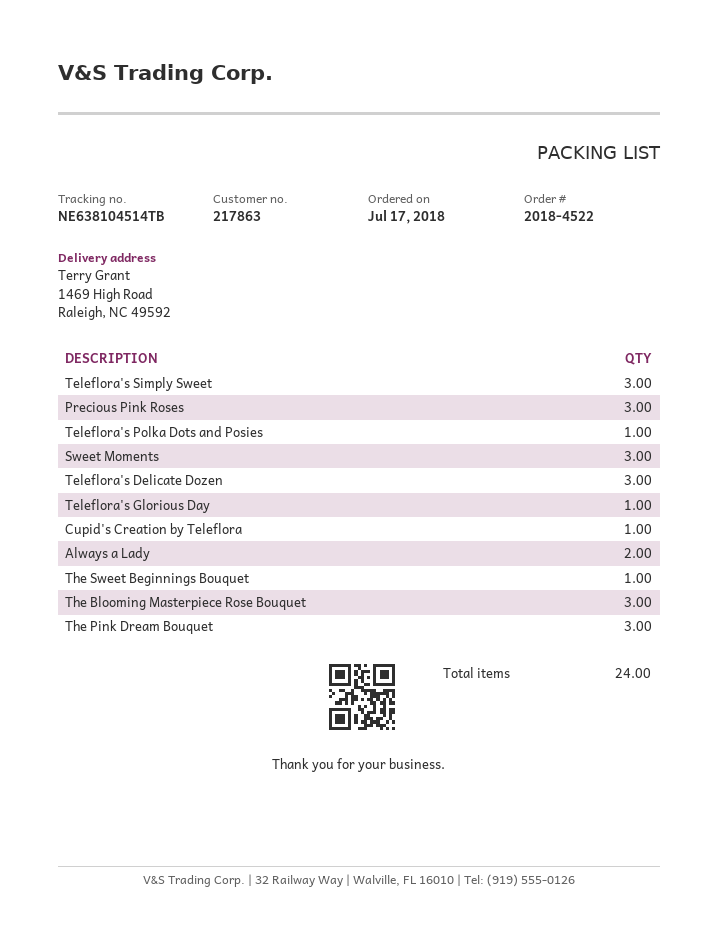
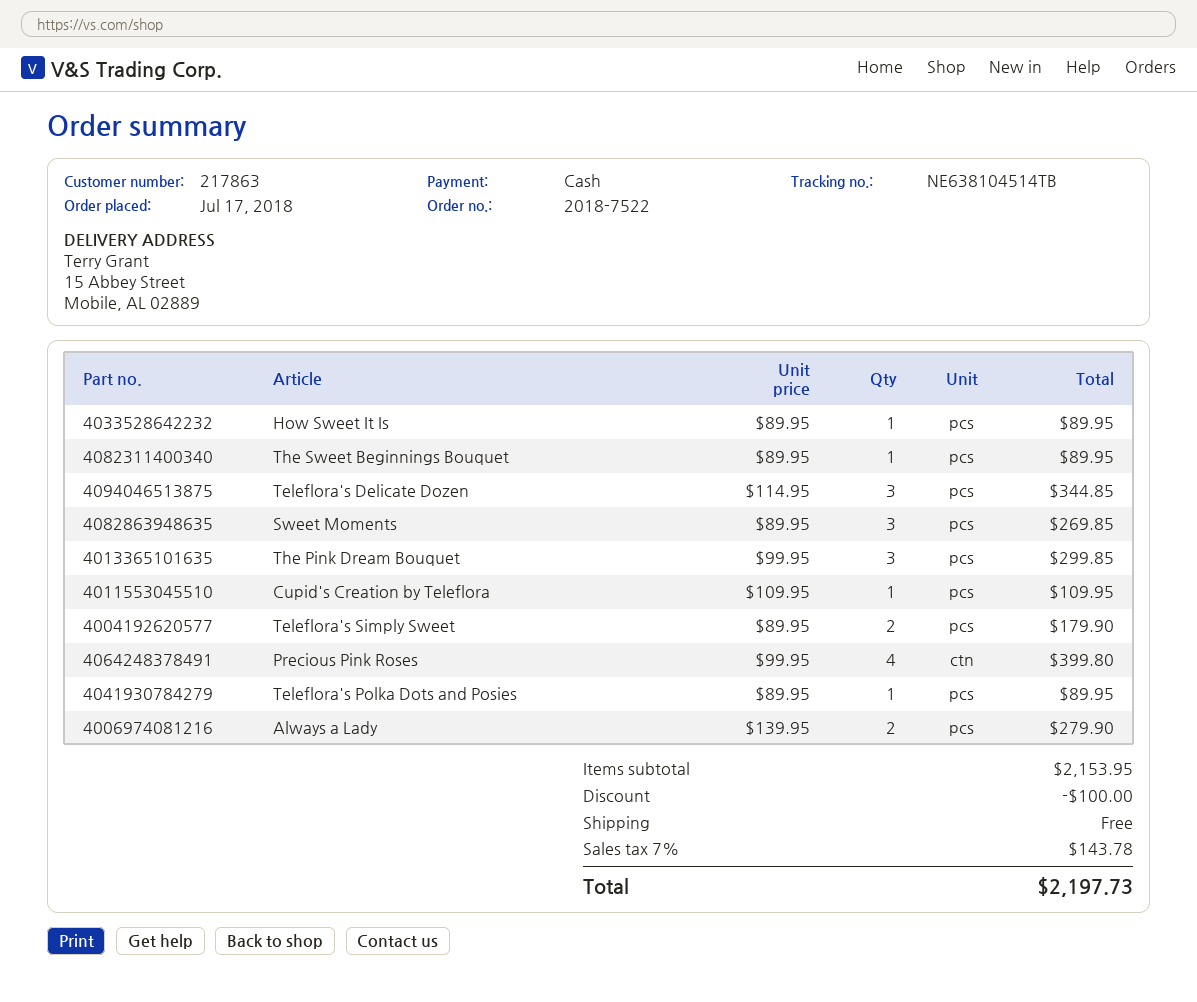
order number: 2018-4522 -> 2018-7522
ship to: 1469 High Road, Raleigh, NC 49592 -> 15 Abbey Street, Mobile, AL 02889
Teleflora's Simply Sweet: 3 -> 2
Precious Pink Roses: 3 -> 4
Teleflora's Glorious Day: 1 -> none
The Blooming Masterpiece Rose Bouquet: 3 -> none
How Sweet It Is: none -> 1

